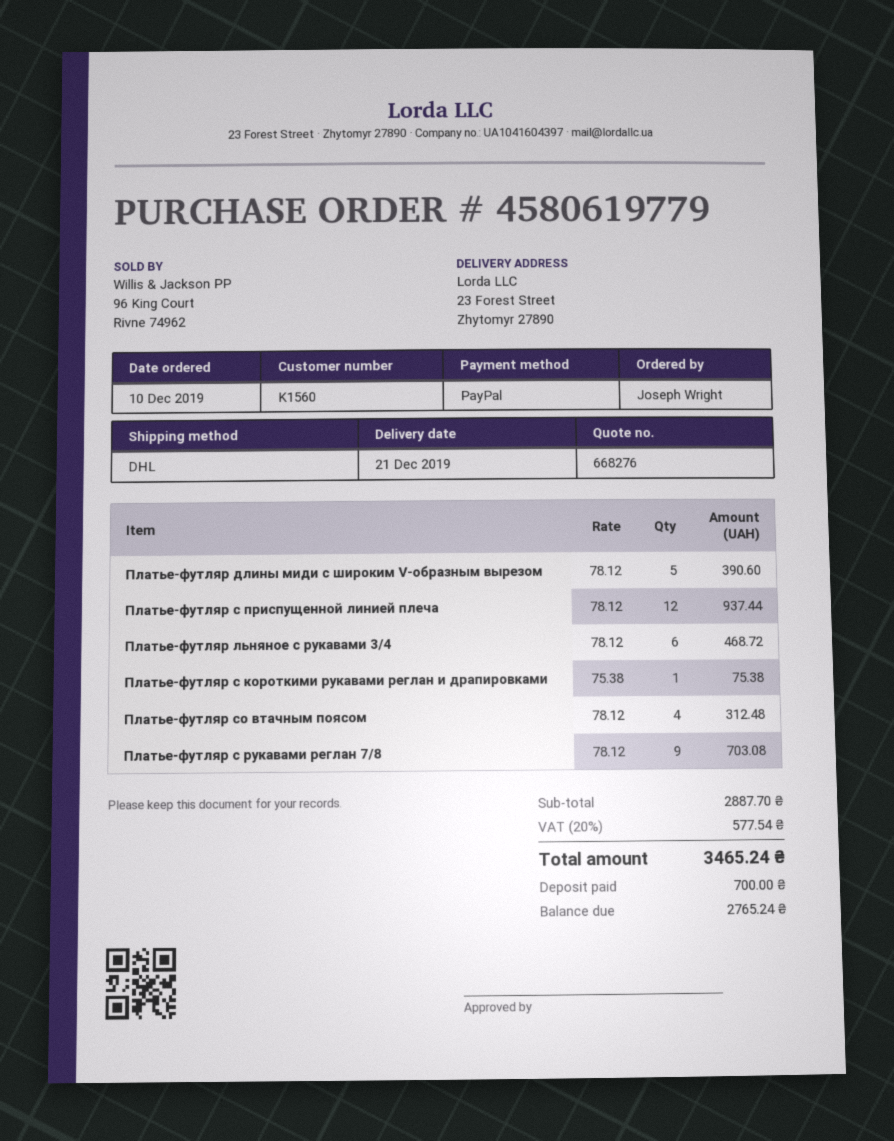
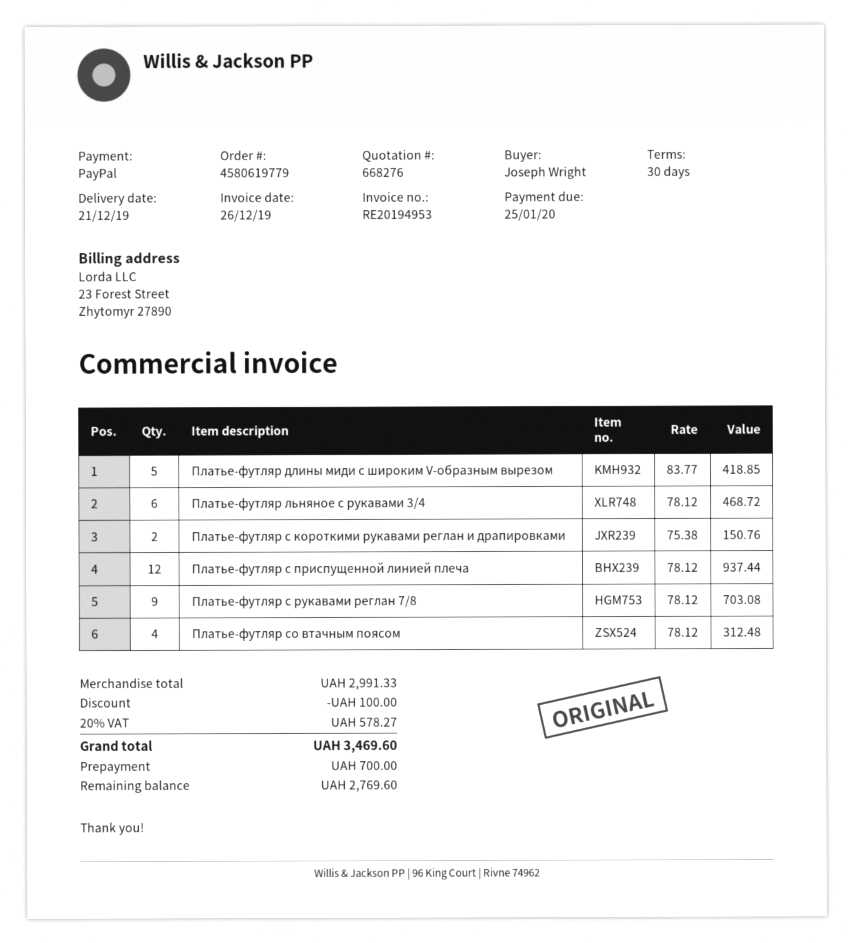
Платье-футляр длины миди с широким V-образным вырезом: 5 x 78.12 = 390.60 -> 5 x 83.77 = 418.85
Платье-футляр с короткими рукавами реглан и драпировками: 1 x 75.38 = 75.38 -> 2 x 75.38 = 150.76
subtotal: 2887.70 -> 2991.33
discount: none -> 100.00
tax: 20% = 577.54 -> 20% = 578.27
total: 3465.24 -> 3469.60
balance: 2765.24 -> 2769.60

